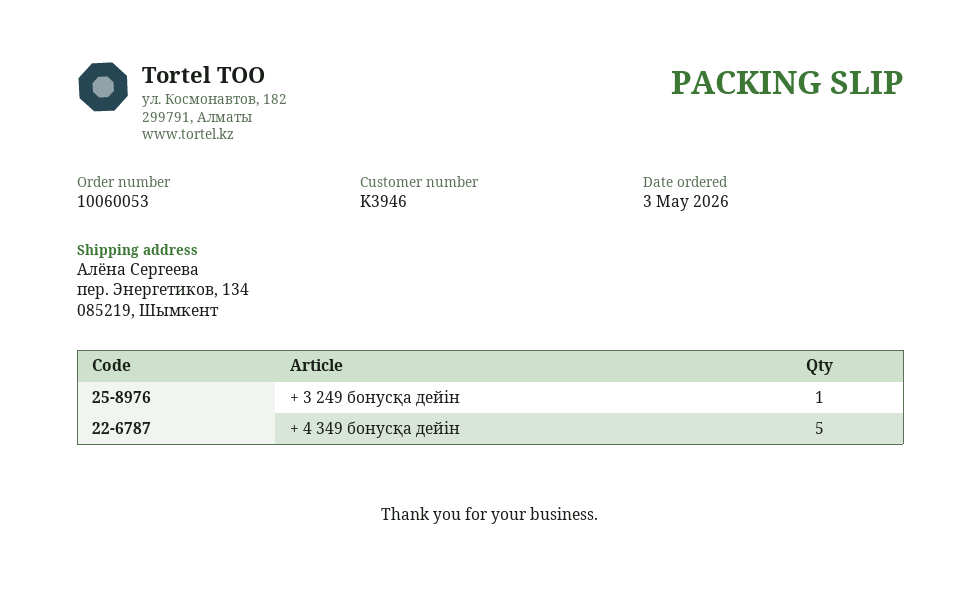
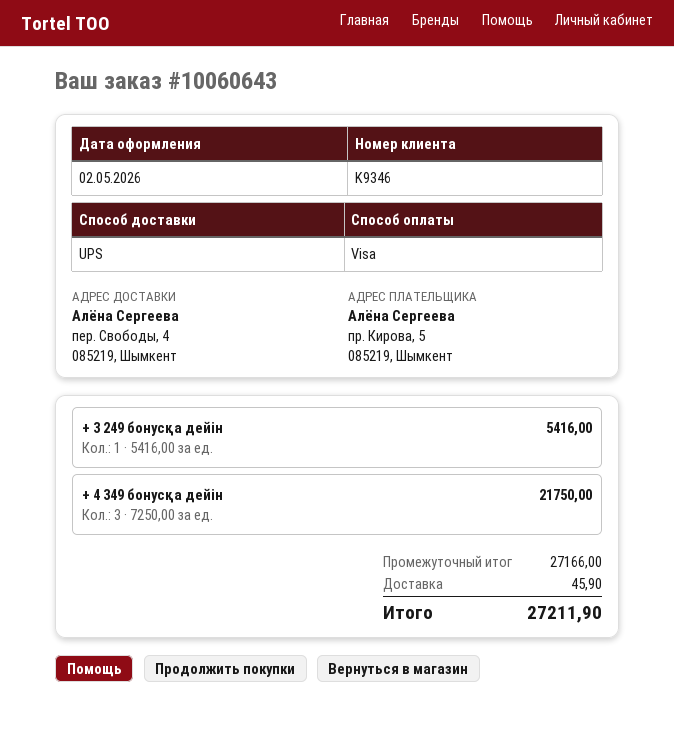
order number: 10060053 -> 10060643
order date: 2026-05-03 -> 2026-05-02
customer number: K3946 -> K9346
ship to: пер. Энергетиков, 134, 085219, Шымкент -> пер. Свободы, 4, 085219, Шымкент
+ 4 349 бонусқа дейін: 5 -> 3

